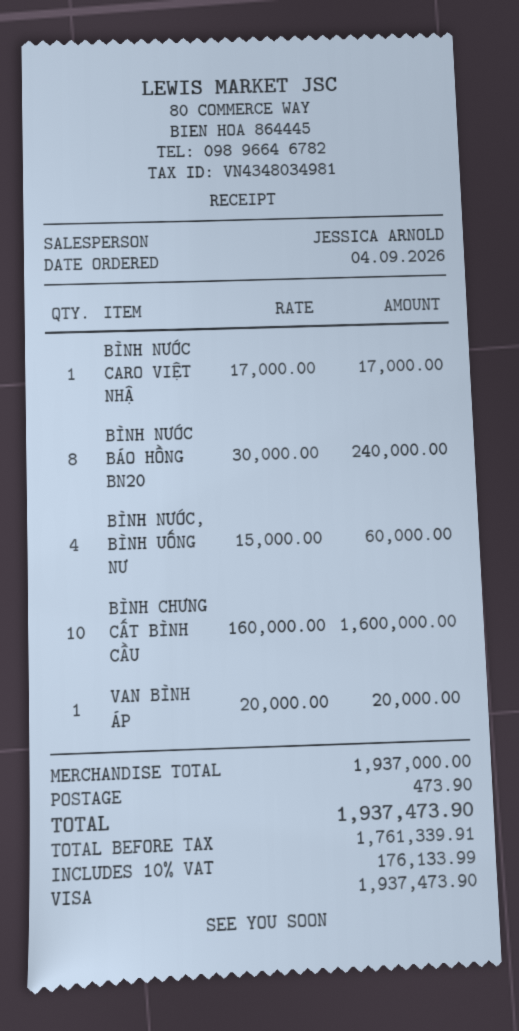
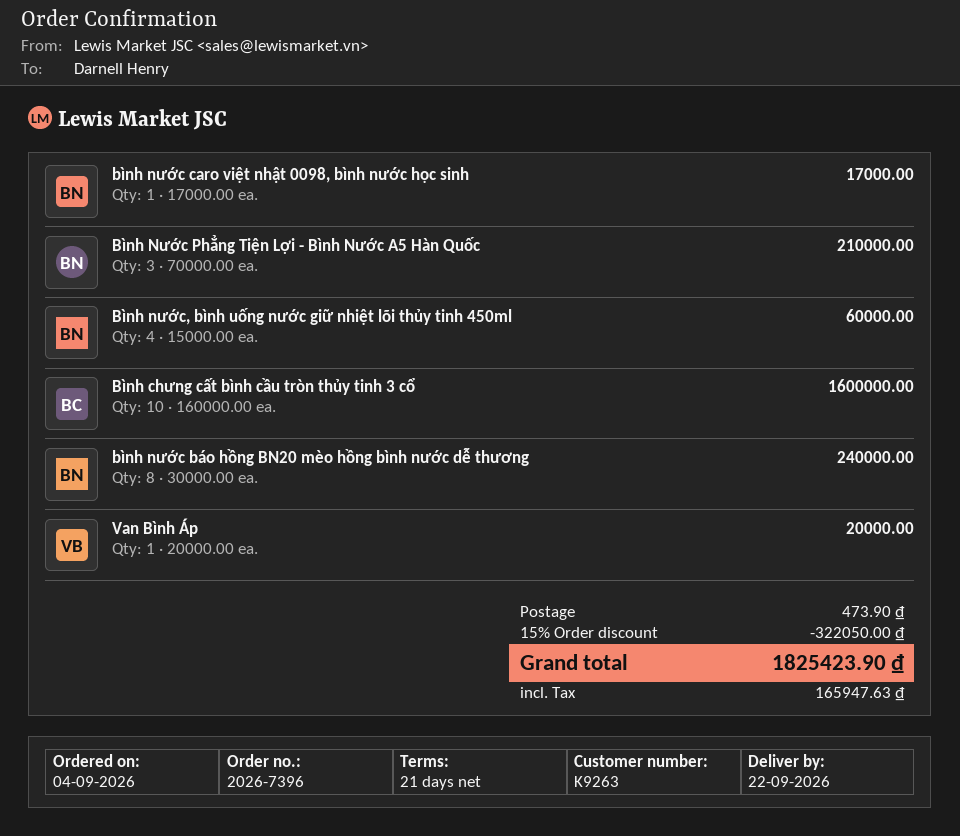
Bình Nước Phẳng Tiện Lợi - Bình Nước A5 Hàn Quốc: none -> 3 x 70000.00 = 210000.00
discount: none -> 15% = 322050.00
tax: 176133.99 -> 165947.63
total: 1937473.90 -> 1825423.90

